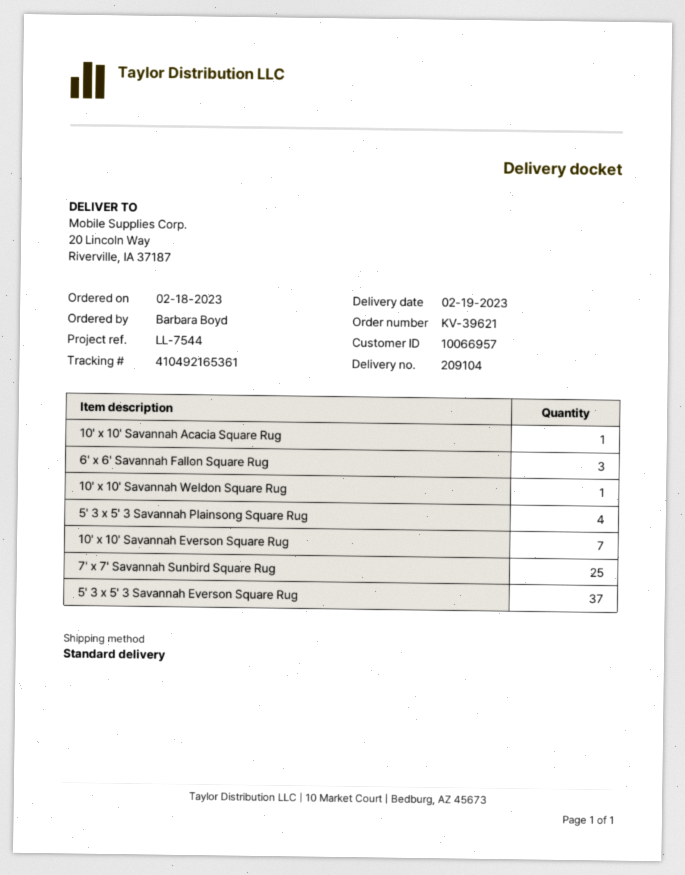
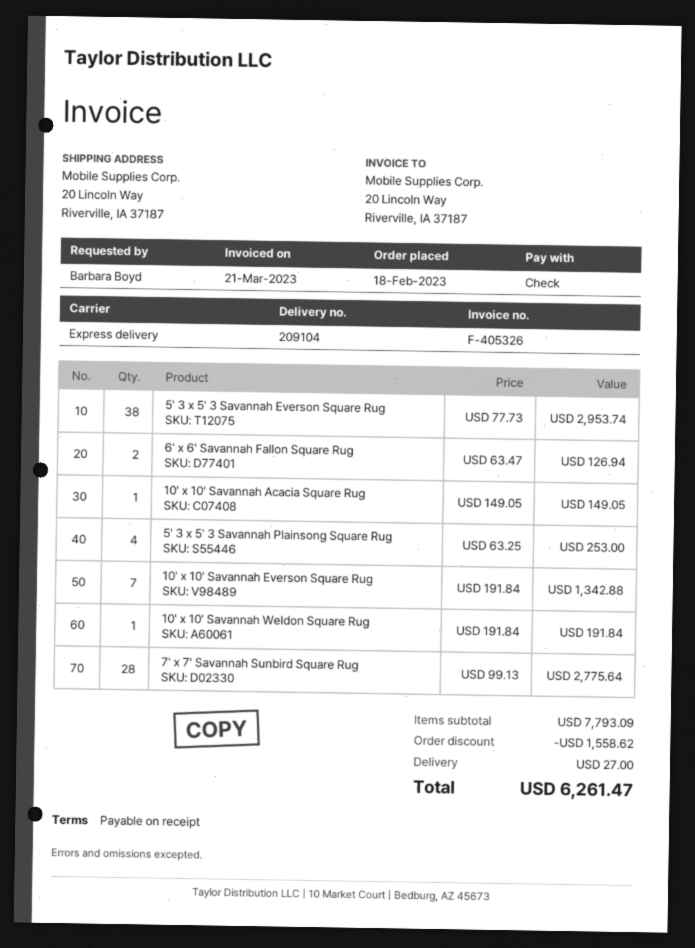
shipping method: standard -> express
6' x 6' Savannah Fallon Square Rug: 3 -> 2
7' x 7' Savannah Sunbird Square Rug: 25 -> 28
5' 3 x 5' 3 Savannah Everson Square Rug: 37 -> 38

